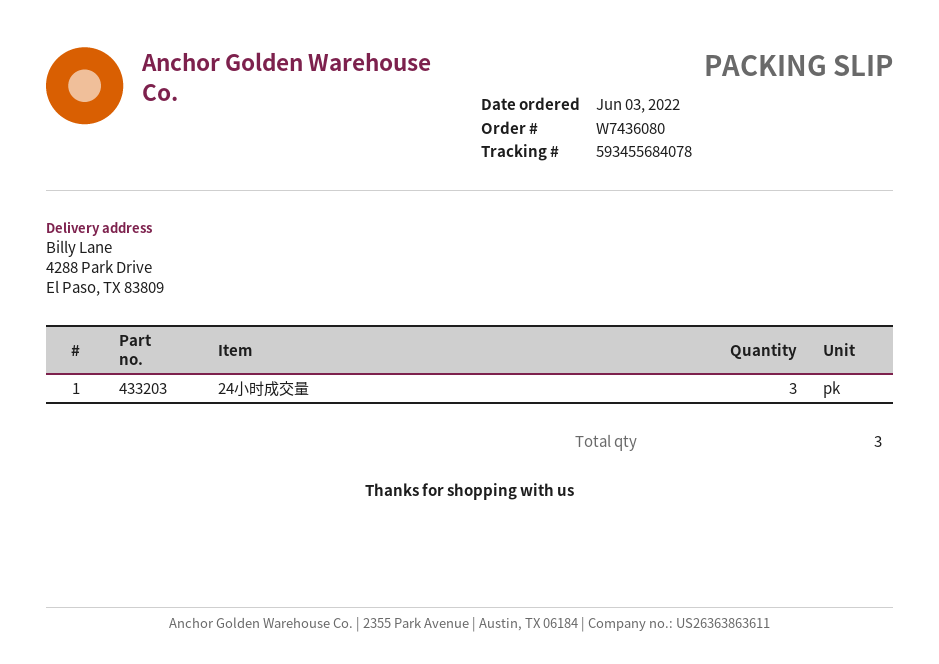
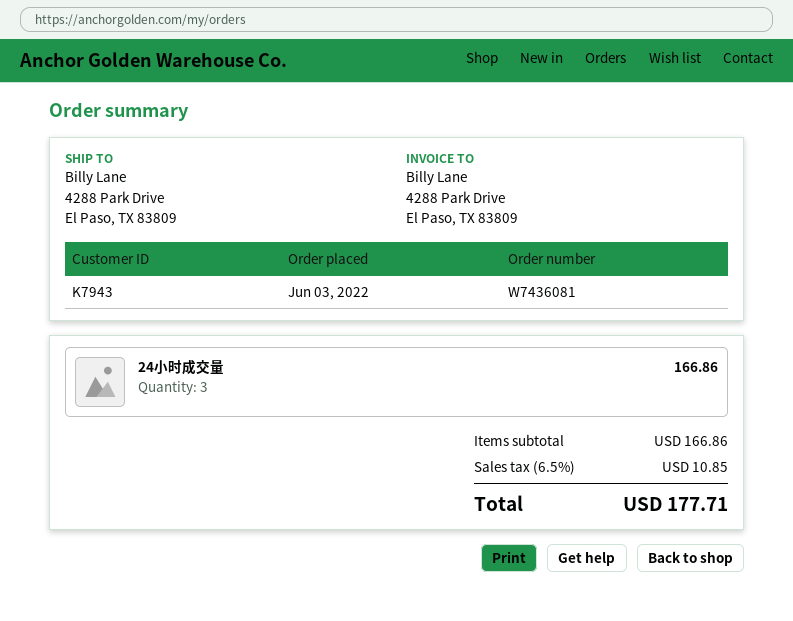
order number: W7436080 -> W7436081

